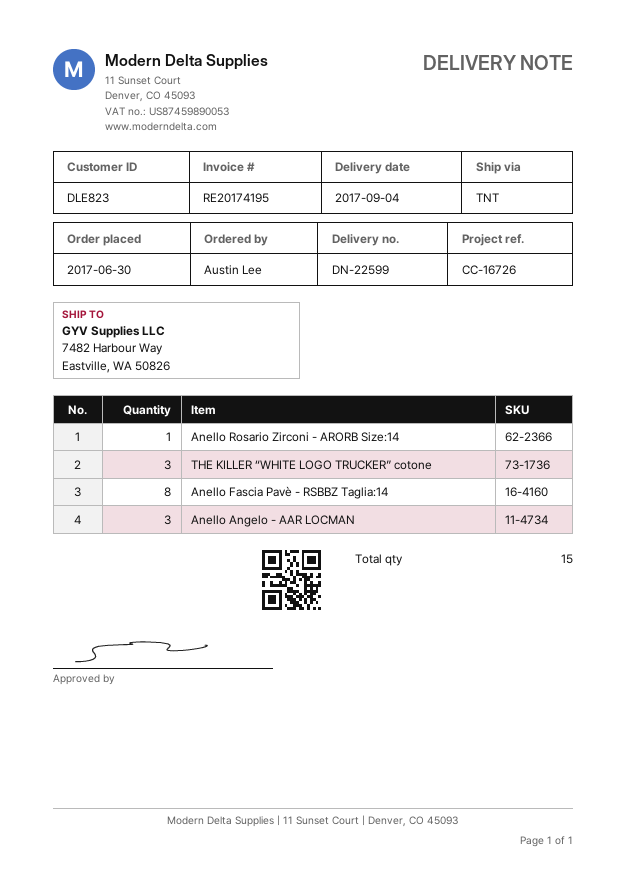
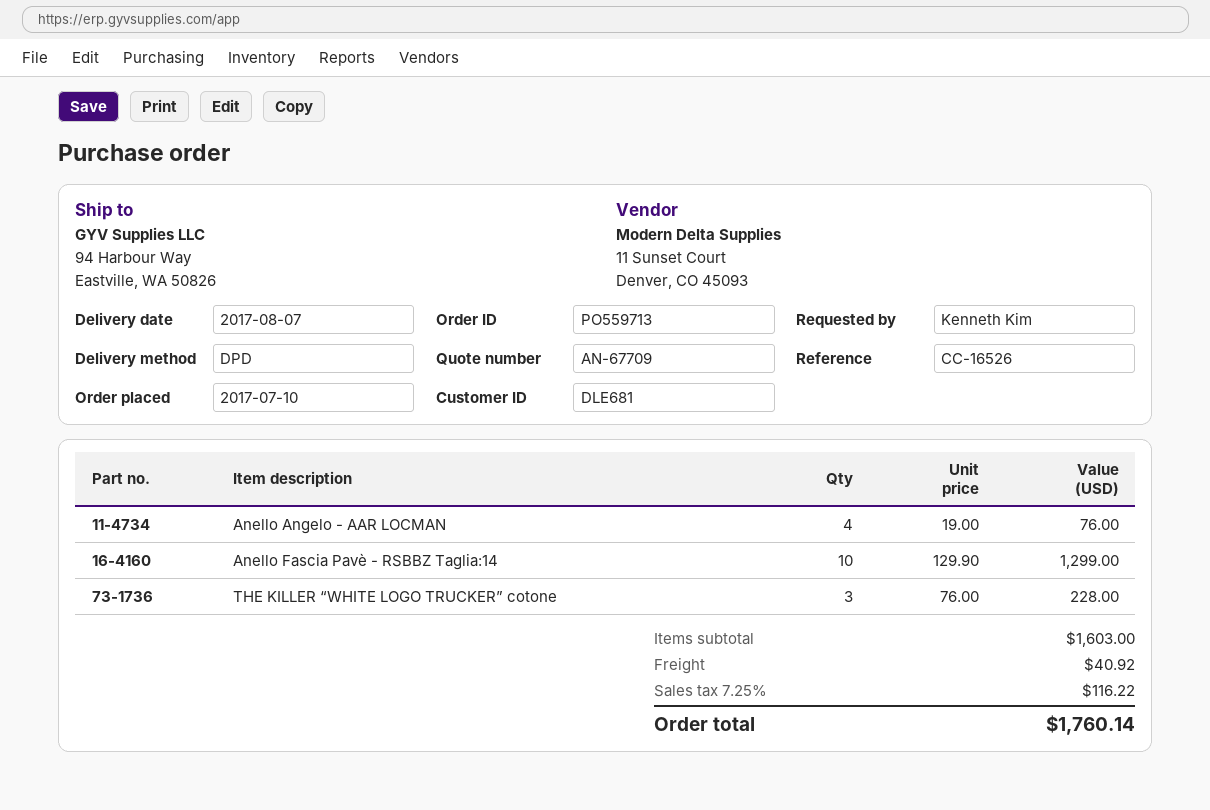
order date: 2017-06-30 -> 2017-07-10
delivery date: 2017-09-04 -> 2017-08-07
customer number: DLE823 -> DLE681
reference: CC-16726 -> CC-16526
ordered by: Austin Lee -> Kenneth Kim
shipping method: TNT -> DPD
ship to: 7482 Harbour Way, Eastville, WA 50826 -> 94 Harbour Way, Eastville, WA 50826
Anello Rosario Zirconi - ARORB Size:14: 1 -> none
Anello Fascia Pavè - RSBBZ Taglia:14: 8 -> 10
Anello Angelo - AAR LOCMAN: 3 -> 4

